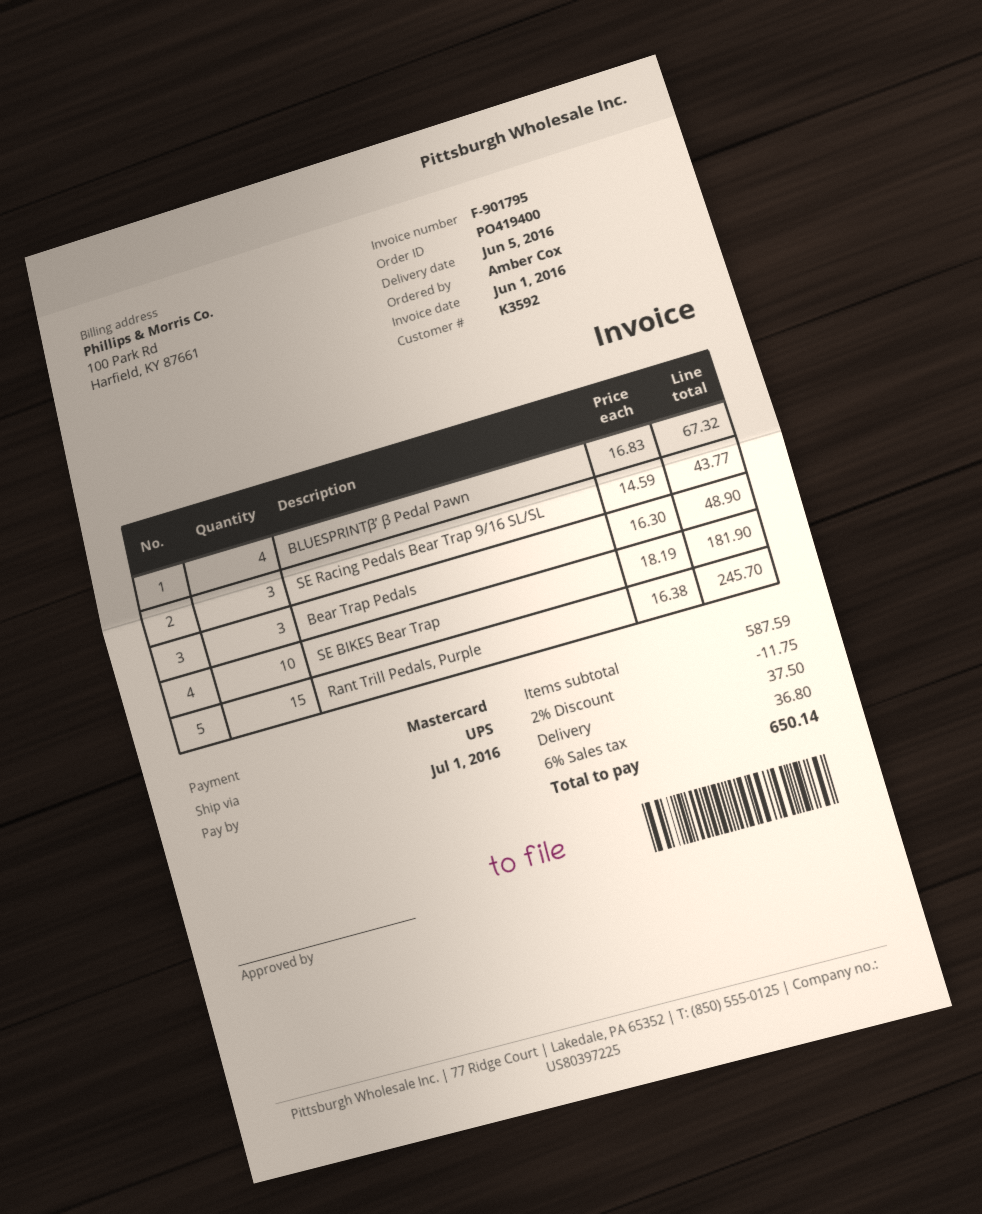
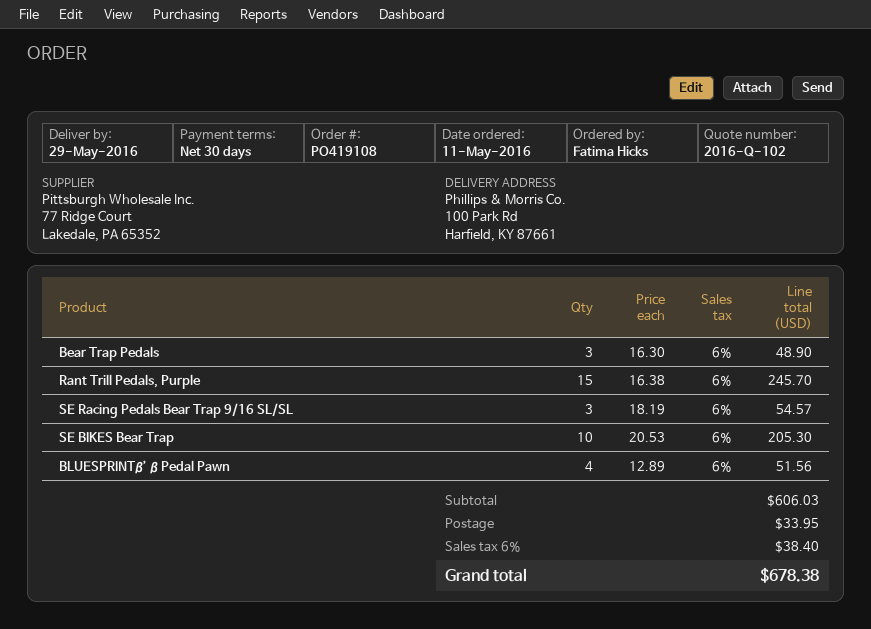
order number: PO419400 -> PO419108
delivery date: 2016-06-05 -> 2016-05-29
ordered by: Amber Cox -> Fatima Hicks
BLUESPRINTβ’ β Pedal Pawn: 4 x 16.83 = 67.32 -> 4 x 12.89 = 51.56
SE Racing Pedals Bear Trap 9/16 SL/SL: 3 x 14.59 = 43.77 -> 3 x 18.19 = 54.57
SE BIKES Bear Trap: 10 x 18.19 = 181.90 -> 10 x 20.53 = 205.30
subtotal: 587.59 -> 606.03
discount: 2% = 11.75 -> none
shipping: 37.50 -> 33.95
tax: 6% = 36.80 -> 6% = 38.40
total: 650.14 -> 678.38

